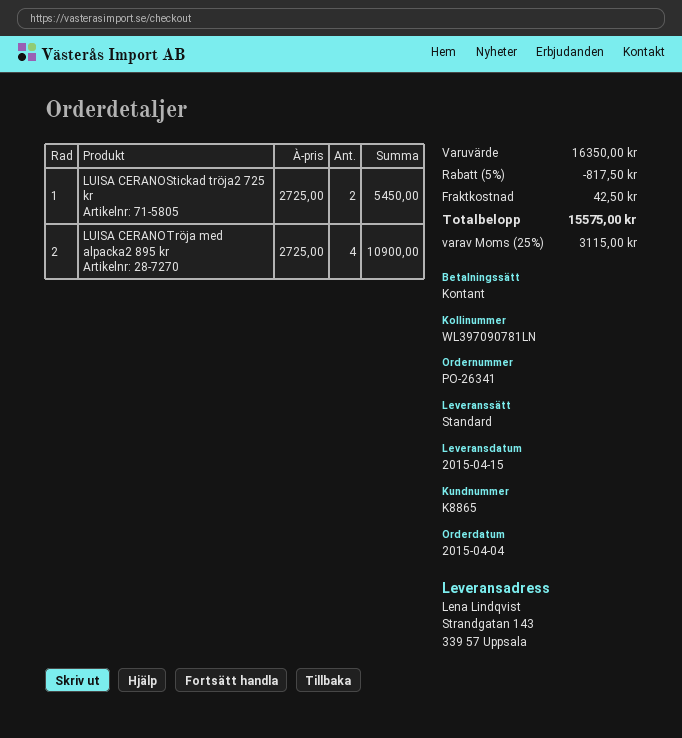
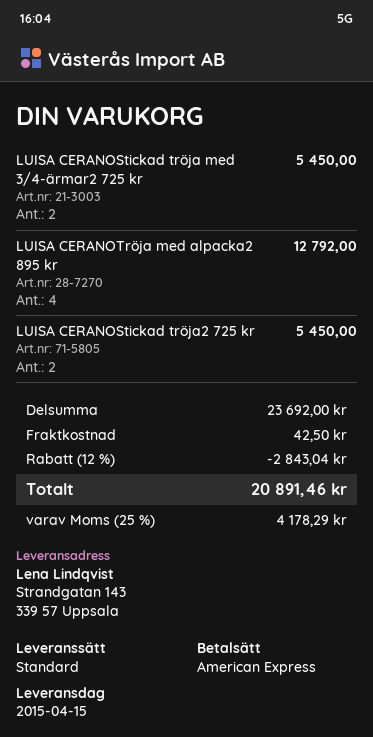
payment method: cash -> American Express
LUISA CERANOTröja med alpacka2 895 kr: 4 for 10900.00 -> 4 for 12792.00
LUISA CERANOStickad tröja med 3/4-ärmar2 725 kr: none -> 2 for 5450.00
subtotal: 16350.00 -> 23692.00
discount: 5% = 817.50 -> 12% = 2843.04
tax: 25% = 3115.00 -> 25% = 4178.29
total: 15575.00 -> 20891.46

